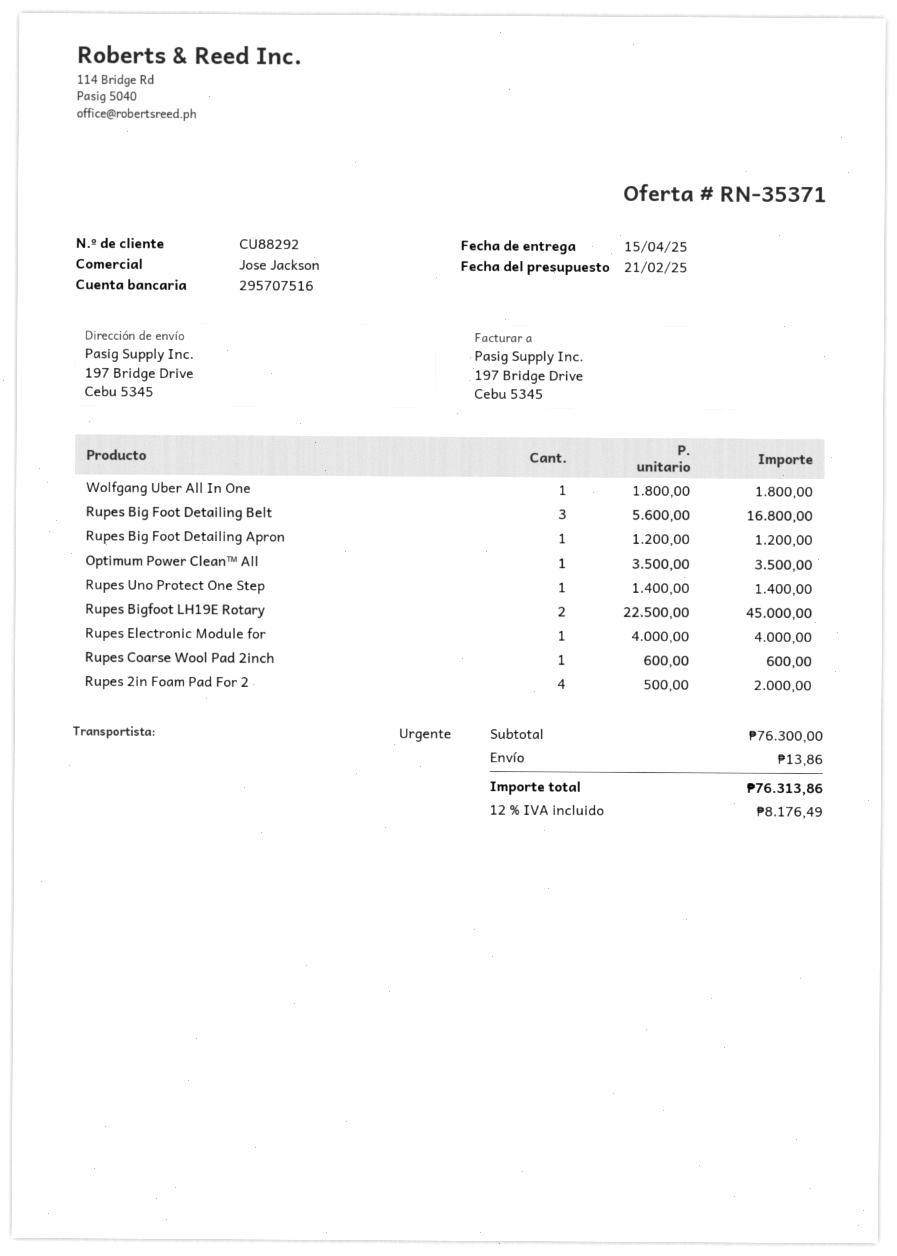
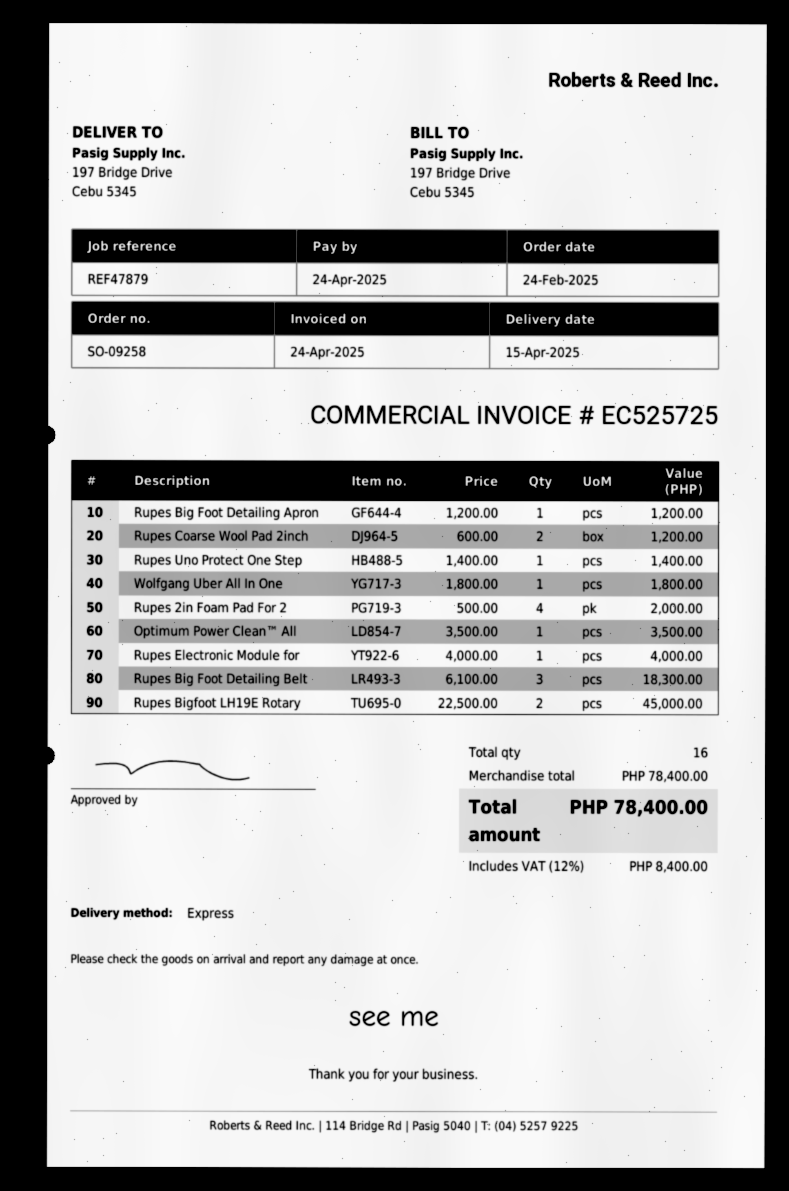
Rupes Big Foot Detailing Belt: 3 x 5600.00 = 16800.00 -> 3 x 6100.00 = 18300.00
Rupes Coarse Wool Pad 2inch: 1 x 600.00 = 600.00 -> 2 x 600.00 = 1200.00
subtotal: 76300.00 -> 78400.00
shipping: 13.86 -> none
tax: 12% = 8176.49 -> 12% = 8400.00
total: 76313.86 -> 78400.00

